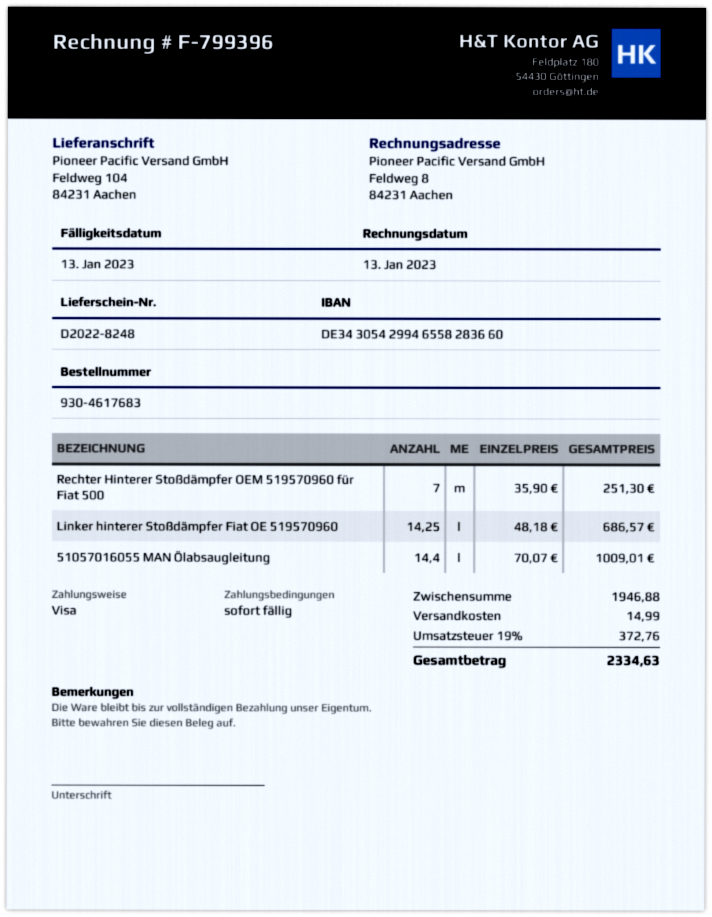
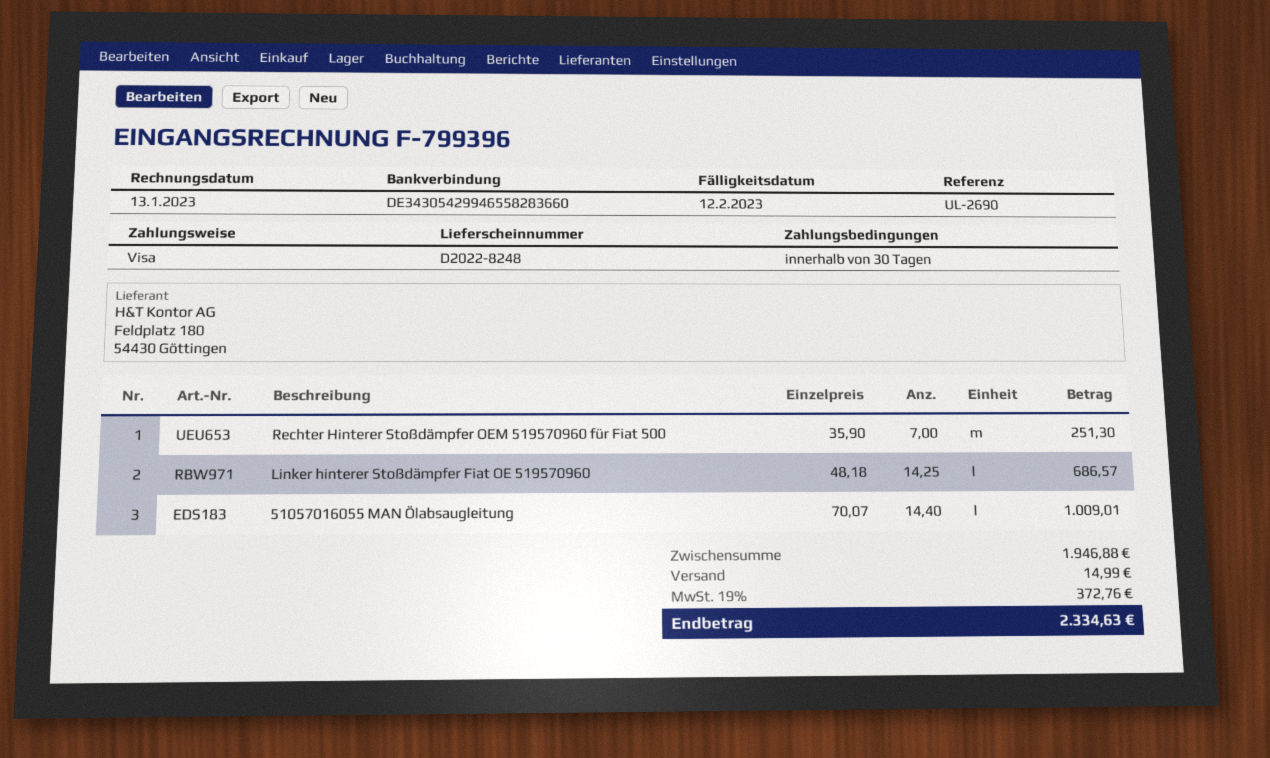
payment terms: on receipt -> 30 days
due date: 2023-01-13 -> 2023-02-12

